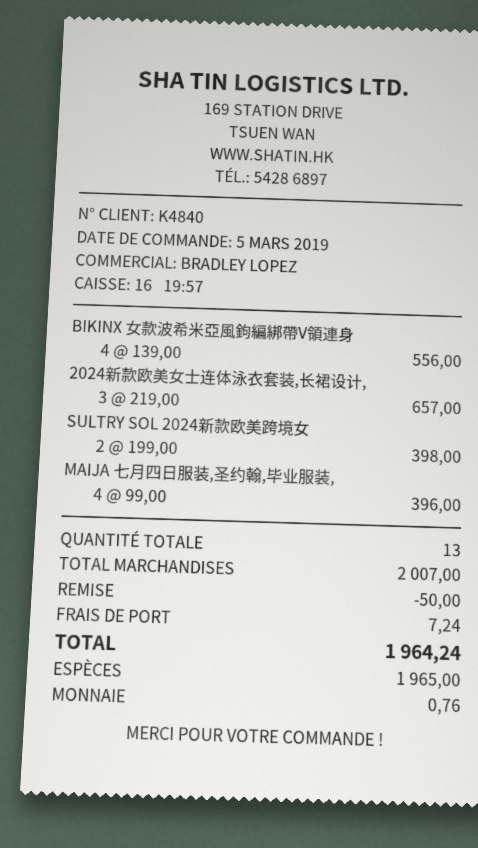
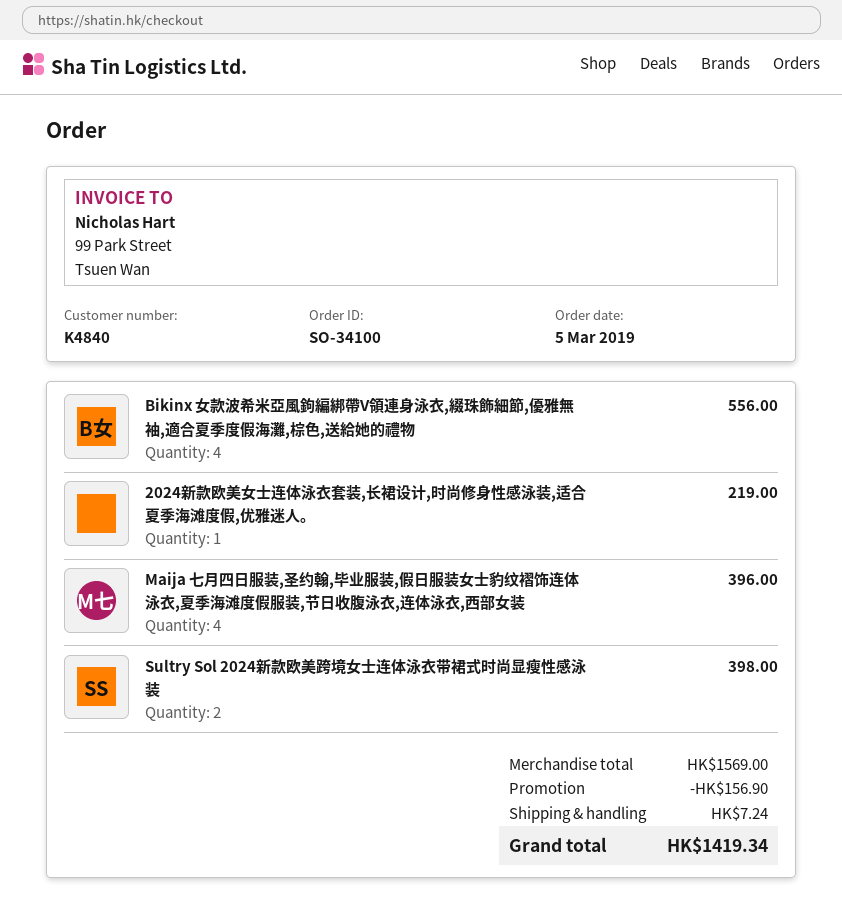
2024新款欧美女士连体泳衣套装,长裙设计,: 3 for 657.00 -> 1 for 219.00
subtotal: 2007.00 -> 1569.00
discount: 50.00 -> 156.90
total: 1964.24 -> 1419.34

